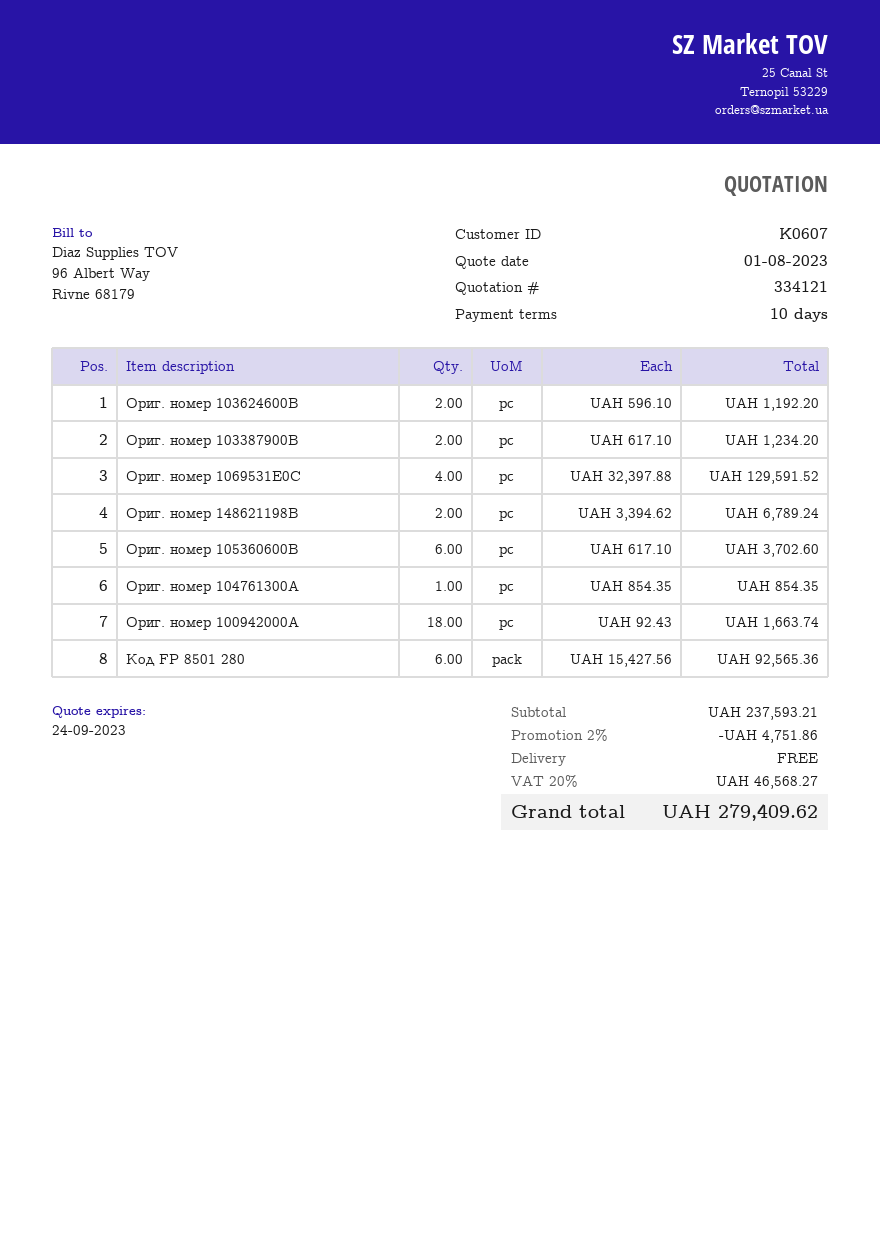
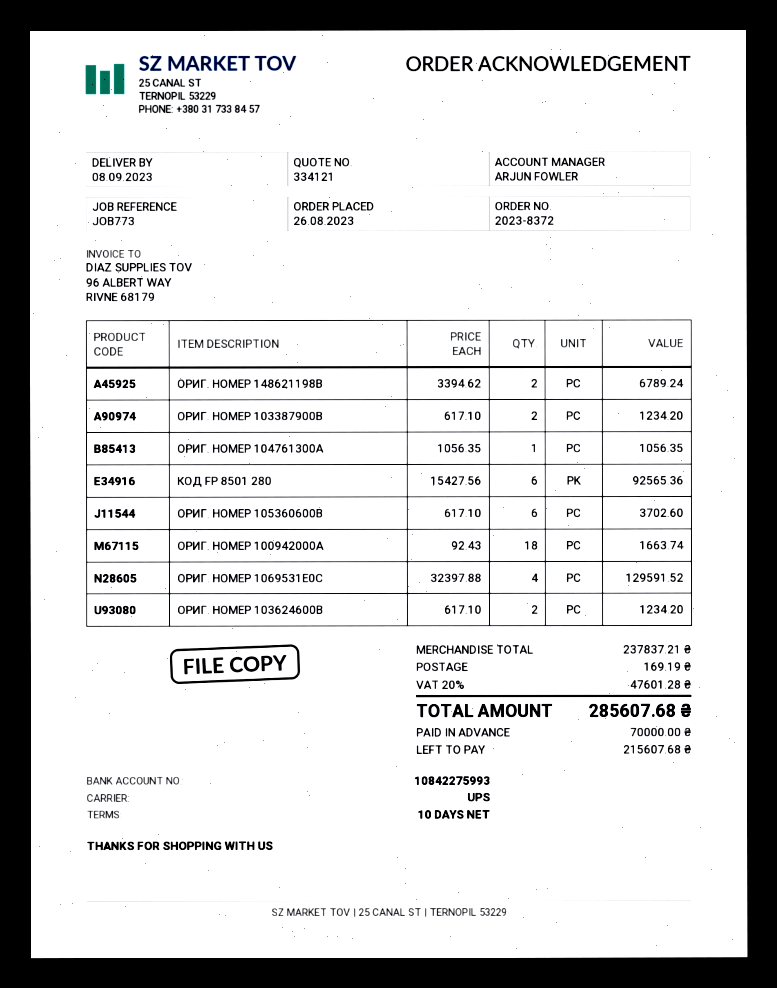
Ориг. номер 103624600B: 2 x 596.10 = 1192.20 -> 2 x 617.10 = 1234.20
Ориг. номер 104761300A: 1 x 854.35 = 854.35 -> 1 x 1056.35 = 1056.35
subtotal: 237593.21 -> 237837.21
discount: 2% = 4751.86 -> none
shipping: 0.00 -> 169.19
tax: 20% = 46568.27 -> 20% = 47601.28
total: 279409.62 -> 285607.68

